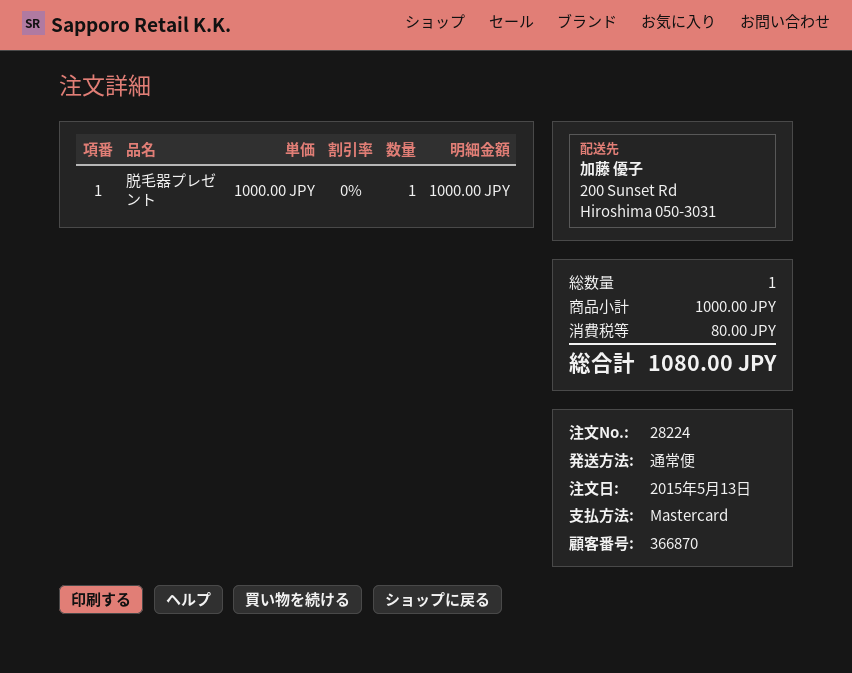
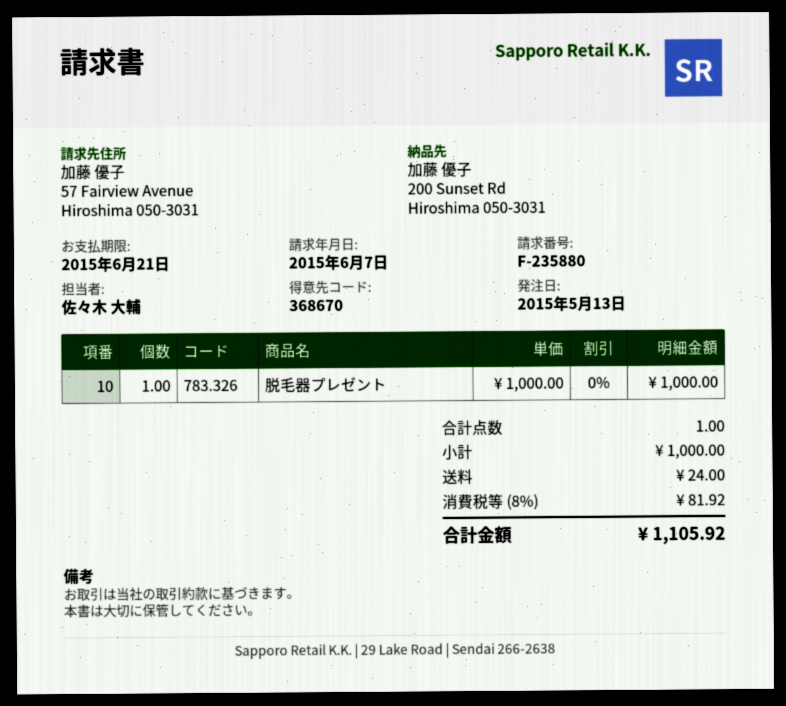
customer number: 366870 -> 368670
shipping: none -> 24.00
tax: 80.00 -> 81.92
total: 1080.00 -> 1105.92

